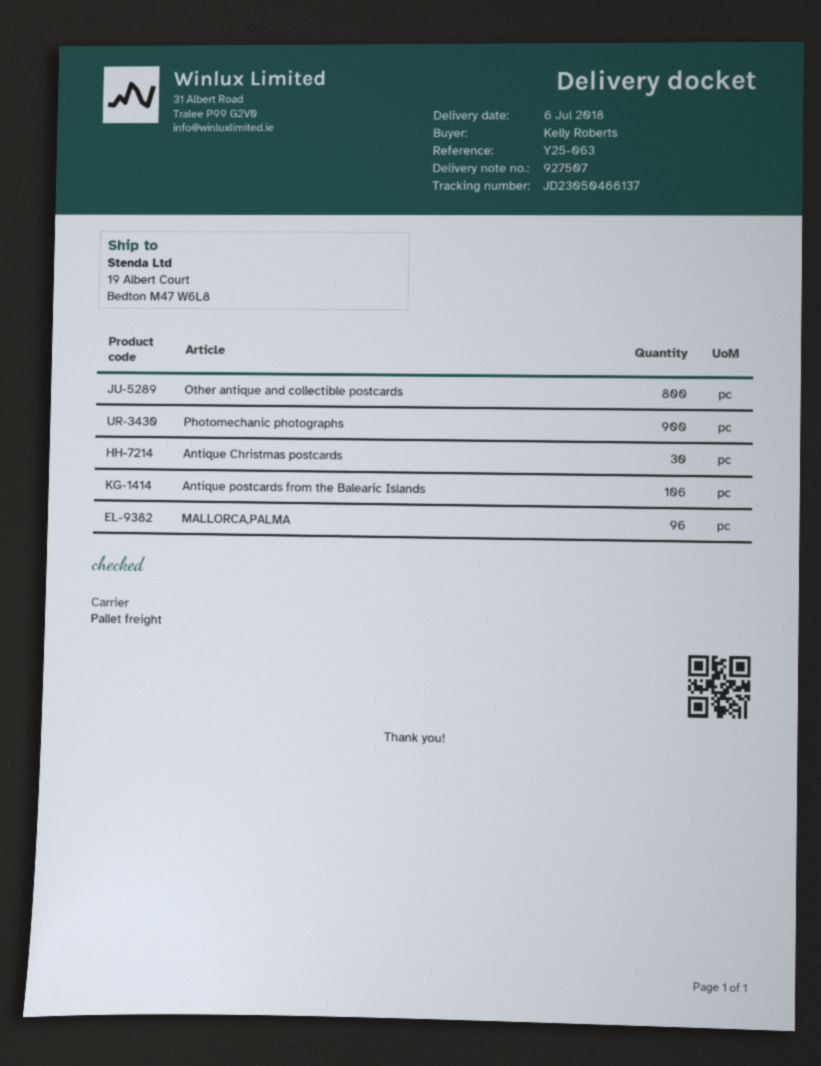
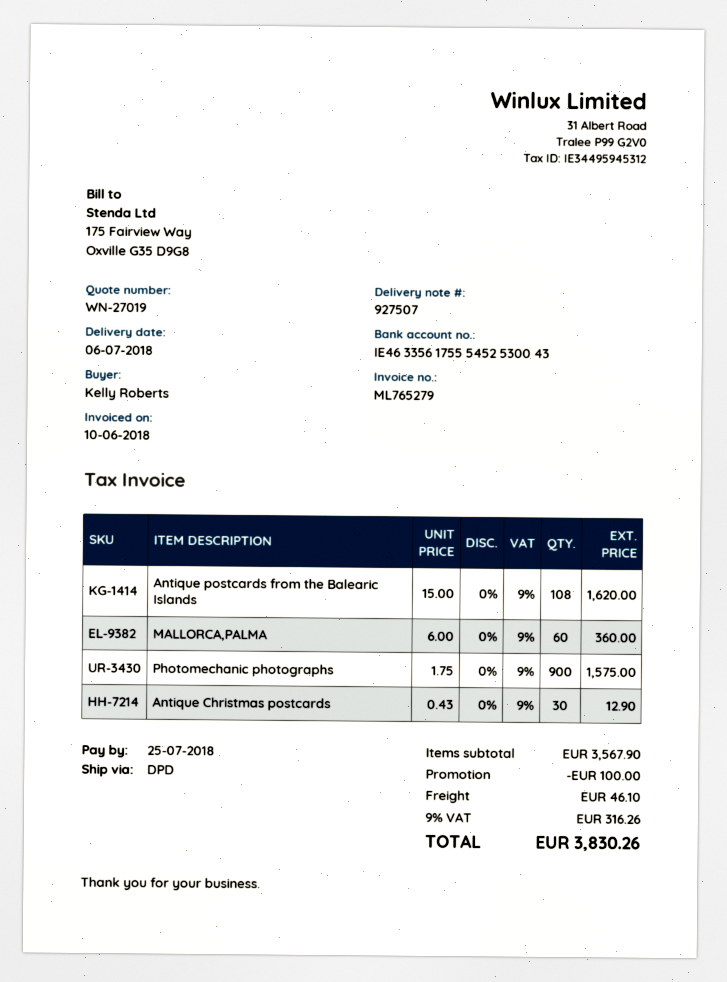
shipping method: pallet freight -> DPD
Other antique and collectible postcards: 800 -> none
Antique postcards from the Balearic Islands: 106 -> 108
MALLORCA,PALMA: 96 -> 60

